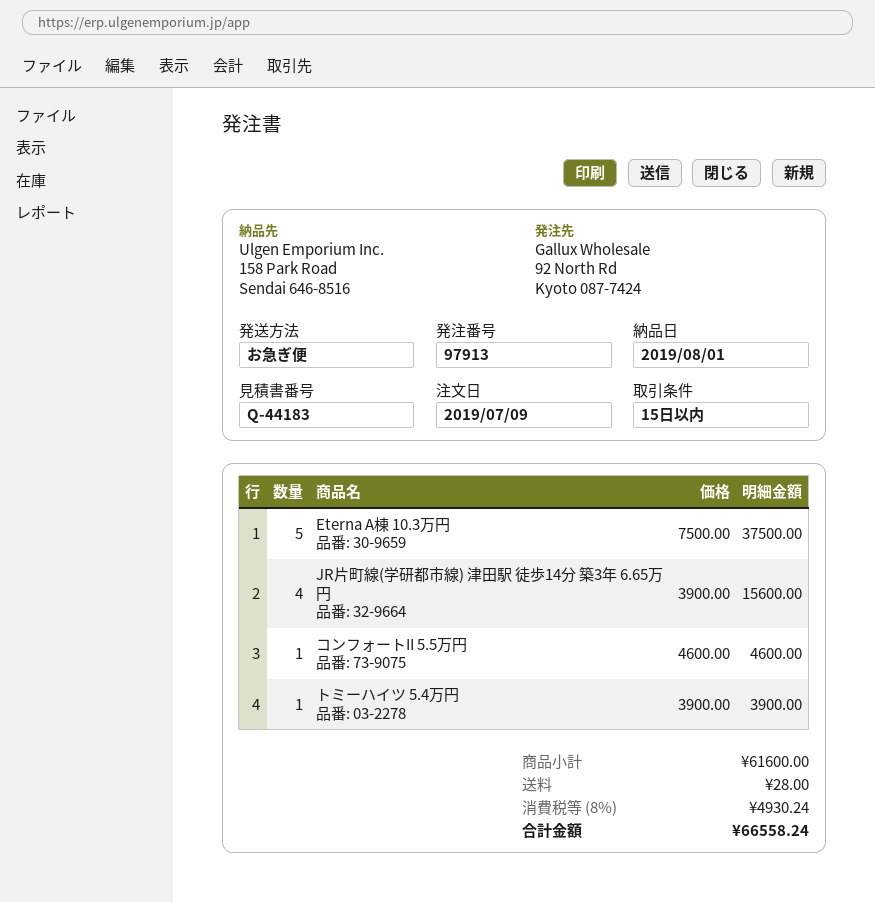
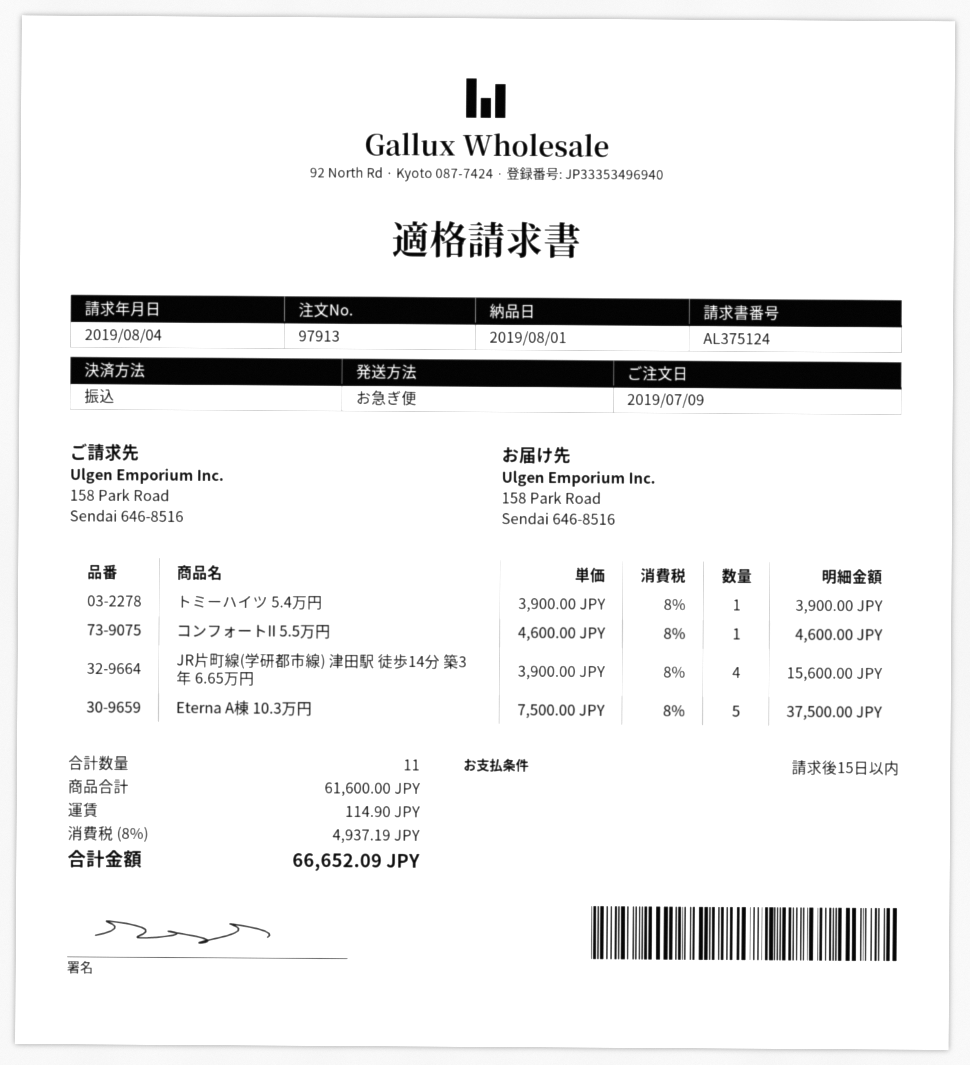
shipping: 28.00 -> 114.90
tax: 8% = 4930.24 -> 8% = 4937.19
total: 66558.24 -> 66652.09

